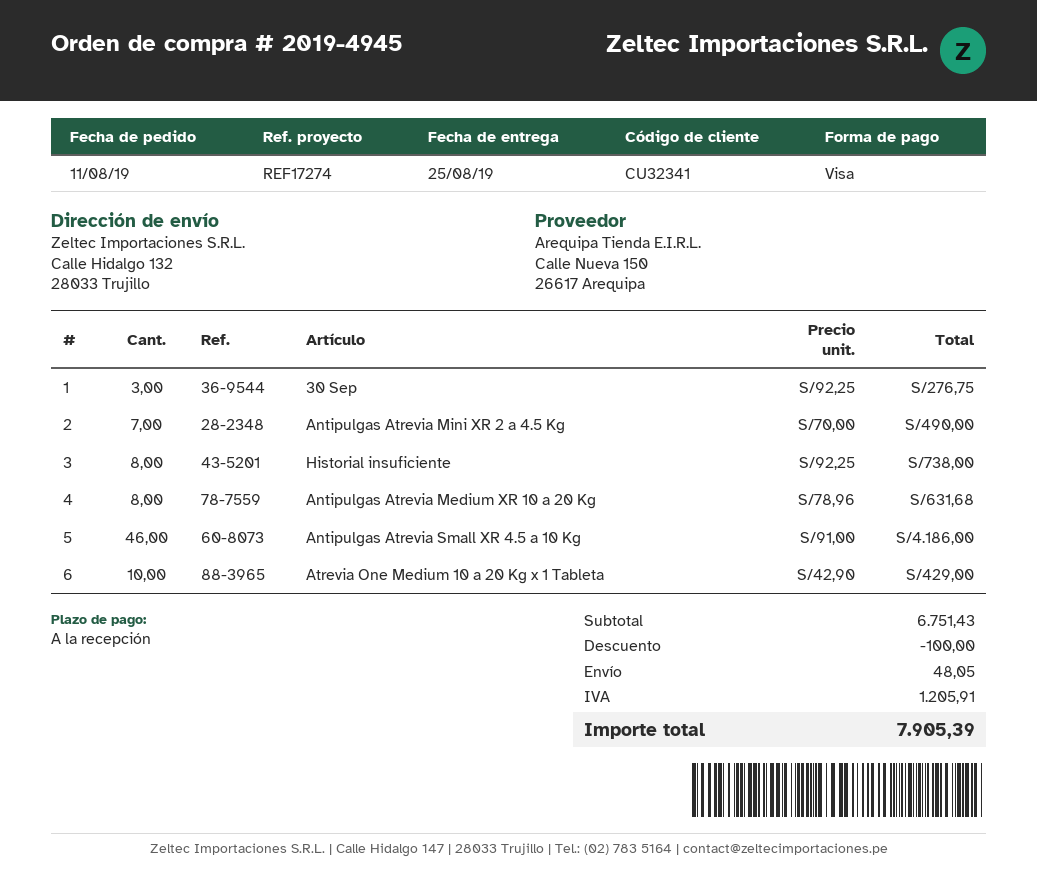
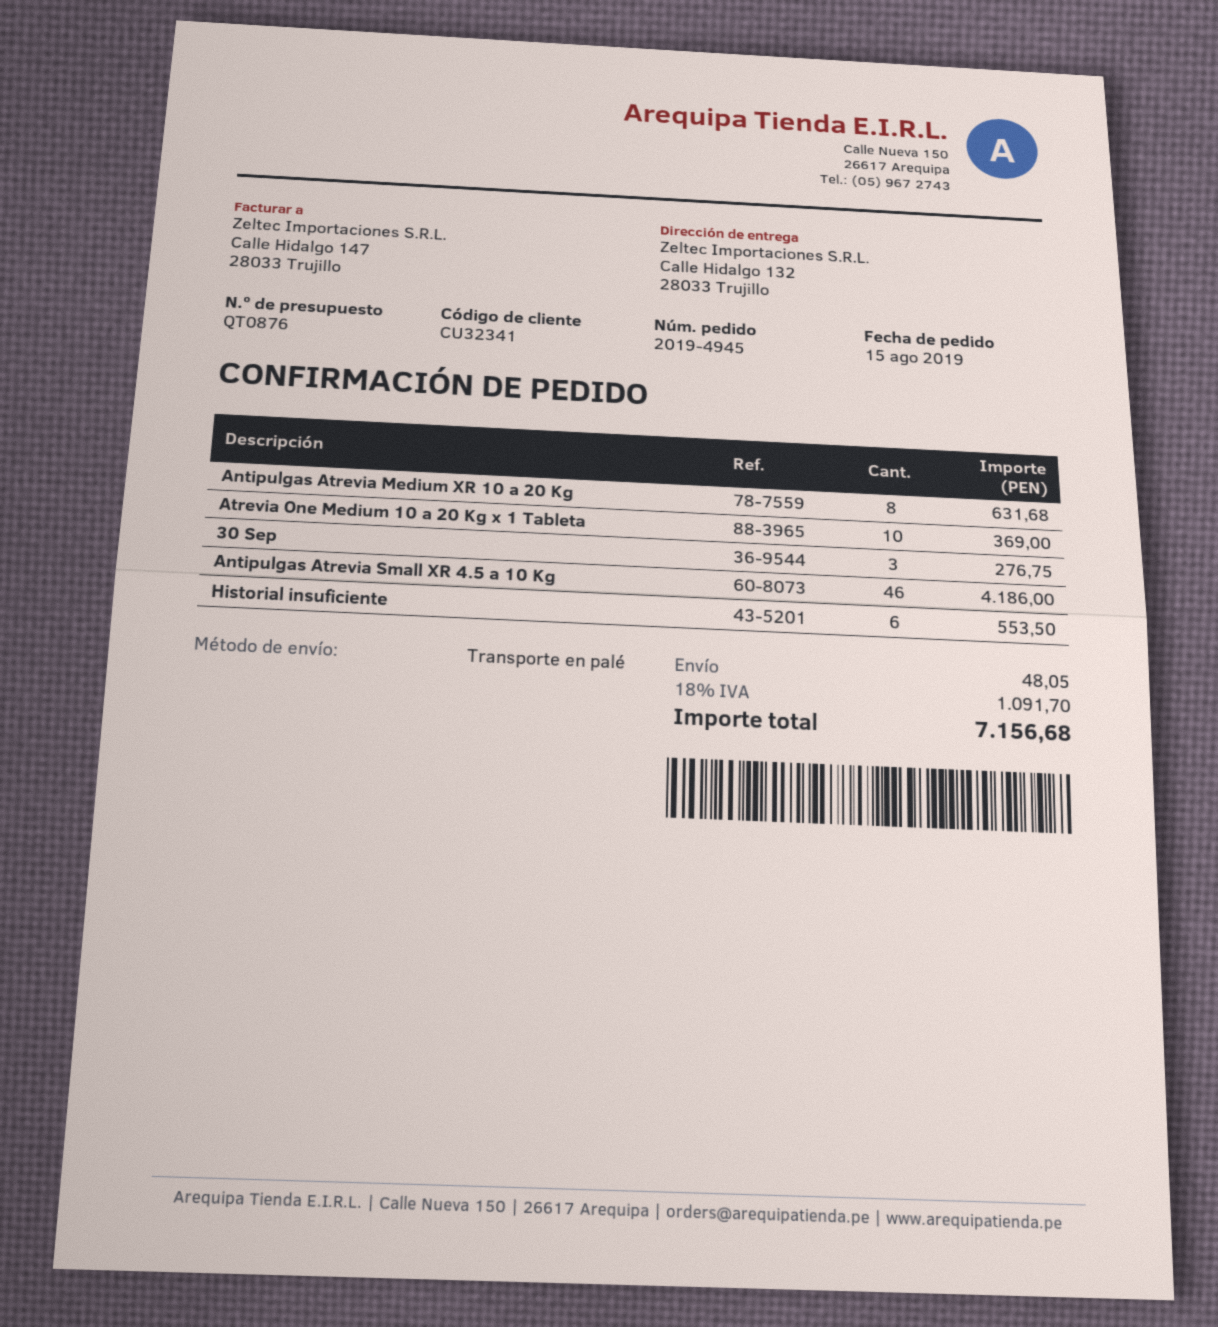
order date: 2019-08-11 -> 2019-08-15
Antipulgas Atrevia Mini XR 2 a 4.5 Kg: 7 for 490.00 -> none
Historial insuficiente: 8 for 738.00 -> 6 for 553.50
Atrevia One Medium 10 a 20 Kg x 1 Tableta: 10 for 429.00 -> 10 for 369.00
discount: 100.00 -> none
tax: 1205.91 -> 1091.70
total: 7905.39 -> 7156.68

